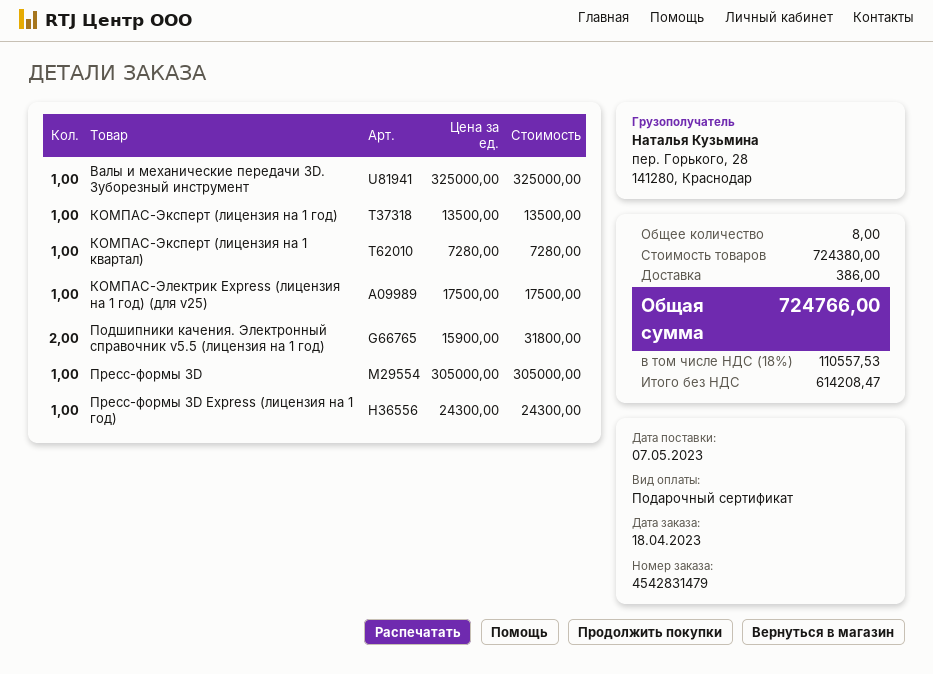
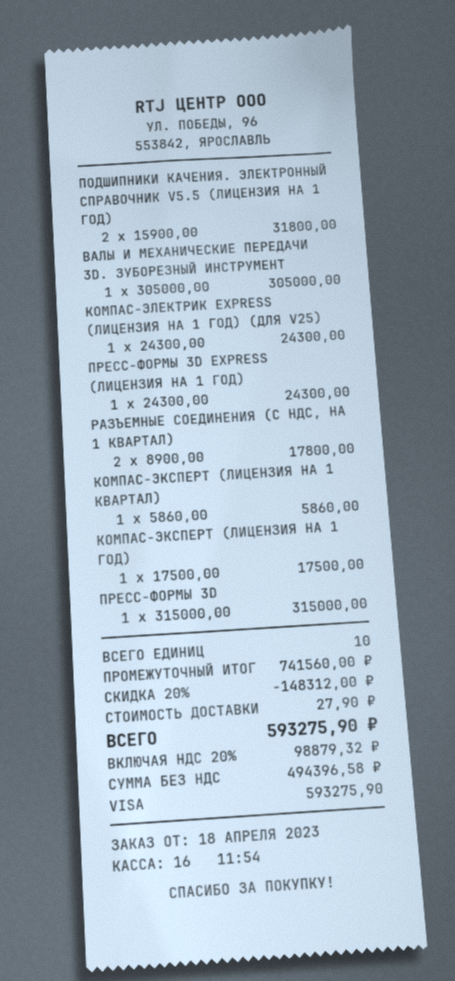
payment method: gift card -> Visa
Валы и механические передачи 3D. Зуборезный инструмент: 1 x 325000.00 = 325000.00 -> 1 x 305000.00 = 305000.00
КОМПАС-Эксперт (лицензия на 1 год): 1 x 13500.00 = 13500.00 -> 1 x 17500.00 = 17500.00
КОМПАС-Эксперт (лицензия на 1 квартал): 1 x 7280.00 = 7280.00 -> 1 x 5860.00 = 5860.00
КОМПАС-Электрик Express (лицензия на 1 год) (для v25): 1 x 17500.00 = 17500.00 -> 1 x 24300.00 = 24300.00
Пресс-формы 3D: 1 x 305000.00 = 305000.00 -> 1 x 315000.00 = 315000.00
РАЗЪЕМНЫЕ СОЕДИНЕНИЯ (С НДС, НА 1 КВАРТАЛ): none -> 2 x 8900.00 = 17800.00
total quantity: 8 -> 10
subtotal: 724380.00 -> 741560.00
discount: none -> 20% = 148312.00
shipping: 386.00 -> 27.90
net: 614208.47 -> 494396.58
tax: 18% = 110557.53 -> 20% = 98879.32
total: 724766.00 -> 593275.90

